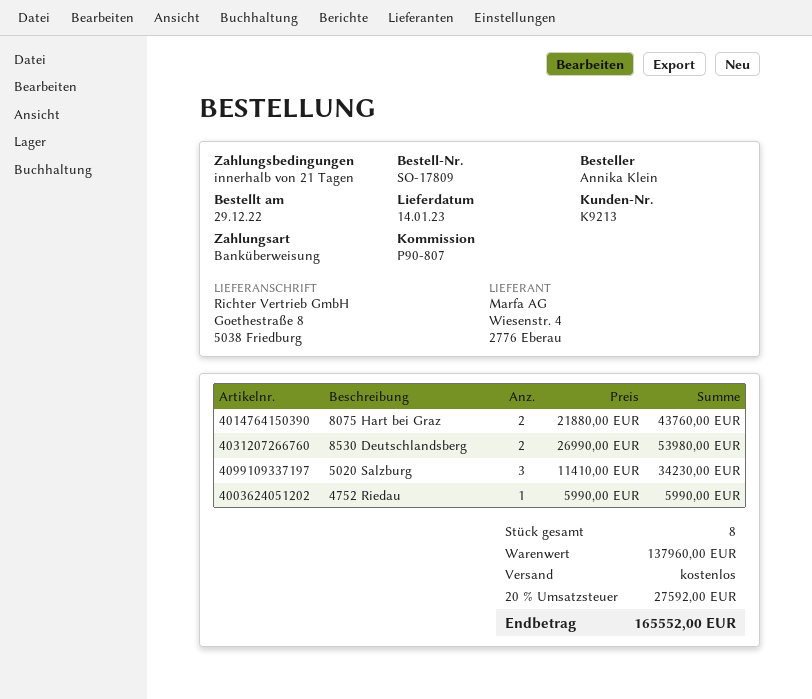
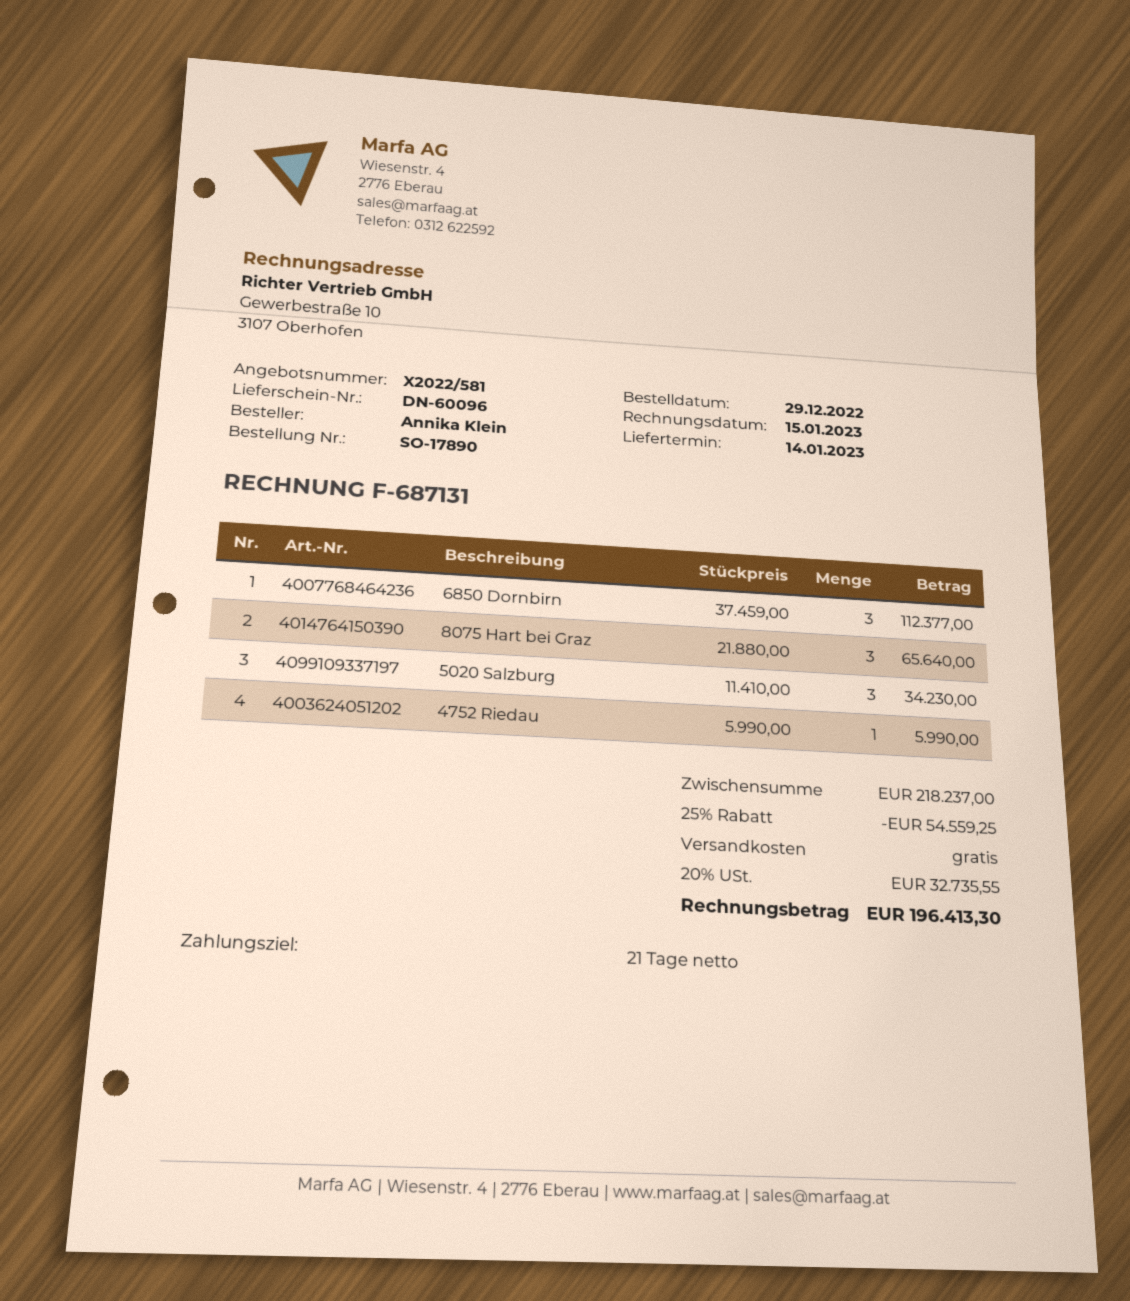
order number: SO-17809 -> SO-17890
8075 Hart bei Graz: 2 x 21880.00 = 43760.00 -> 3 x 21880.00 = 65640.00
8530 Deutschlandsberg: 2 x 26990.00 = 53980.00 -> none
6850 Dornbirn: none -> 3 x 37459.00 = 112377.00
subtotal: 137960.00 -> 218237.00
discount: none -> 25% = 54559.25
tax: 20% = 27592.00 -> 20% = 32735.55
total: 165552.00 -> 196413.30

